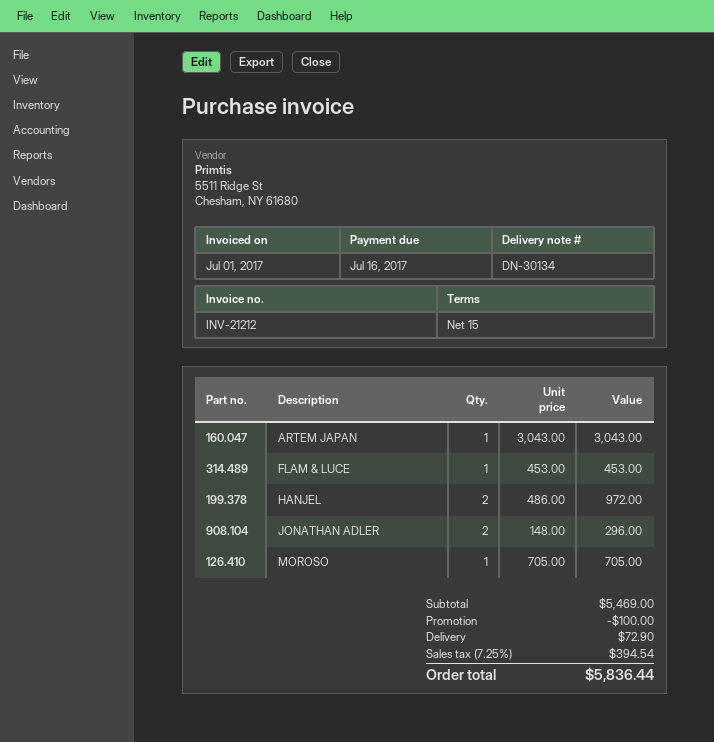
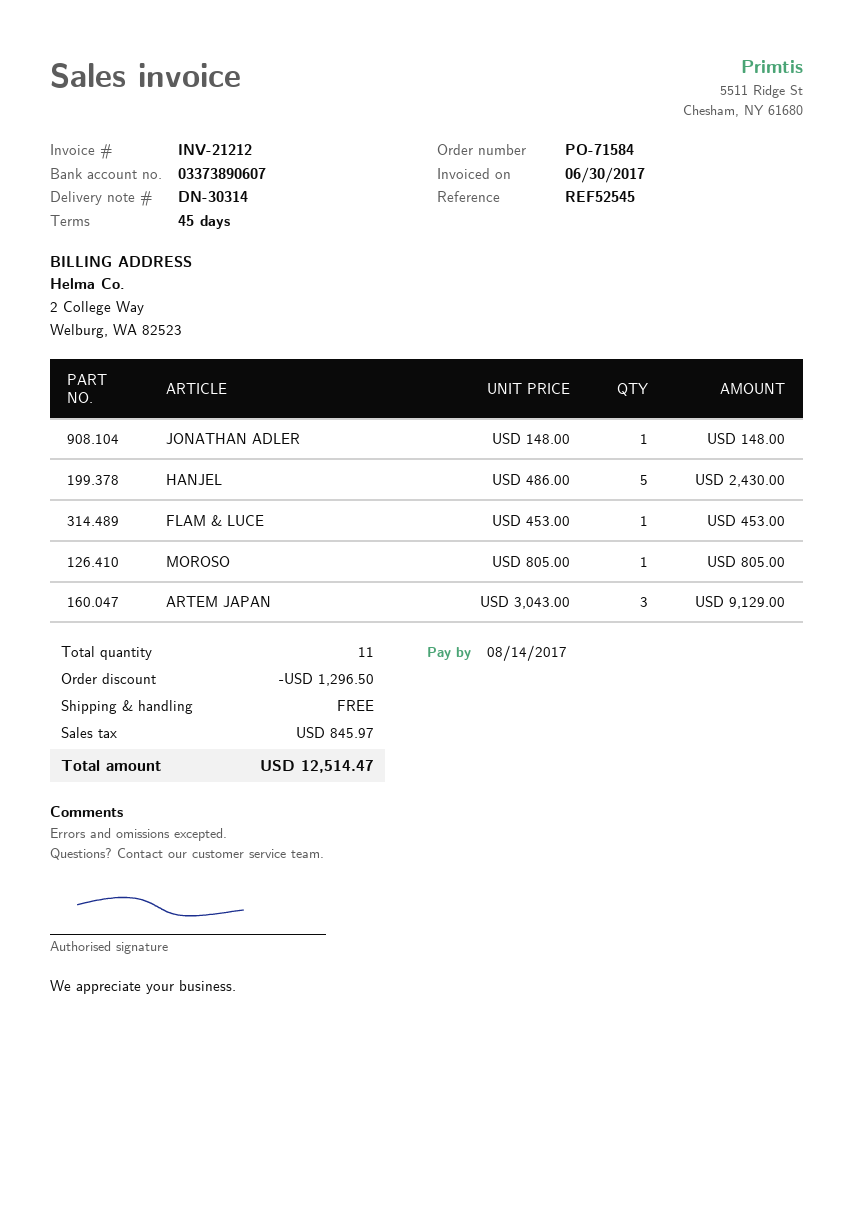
delivery note number: DN-30134 -> DN-30314
invoice date: 2017-07-01 -> 2017-06-30
payment terms: 15 days -> 45 days
due date: 2017-07-16 -> 2017-08-14
ARTEM JAPAN: 1 x 3043.00 = 3043.00 -> 3 x 3043.00 = 9129.00
HANJEL: 2 x 486.00 = 972.00 -> 5 x 486.00 = 2430.00
JONATHAN ADLER: 2 x 148.00 = 296.00 -> 1 x 148.00 = 148.00
MOROSO: 1 x 705.00 = 705.00 -> 1 x 805.00 = 805.00
discount: 100.00 -> 1296.50
shipping: 72.90 -> 0.00
tax: 394.54 -> 845.97
total: 5836.44 -> 12514.47

